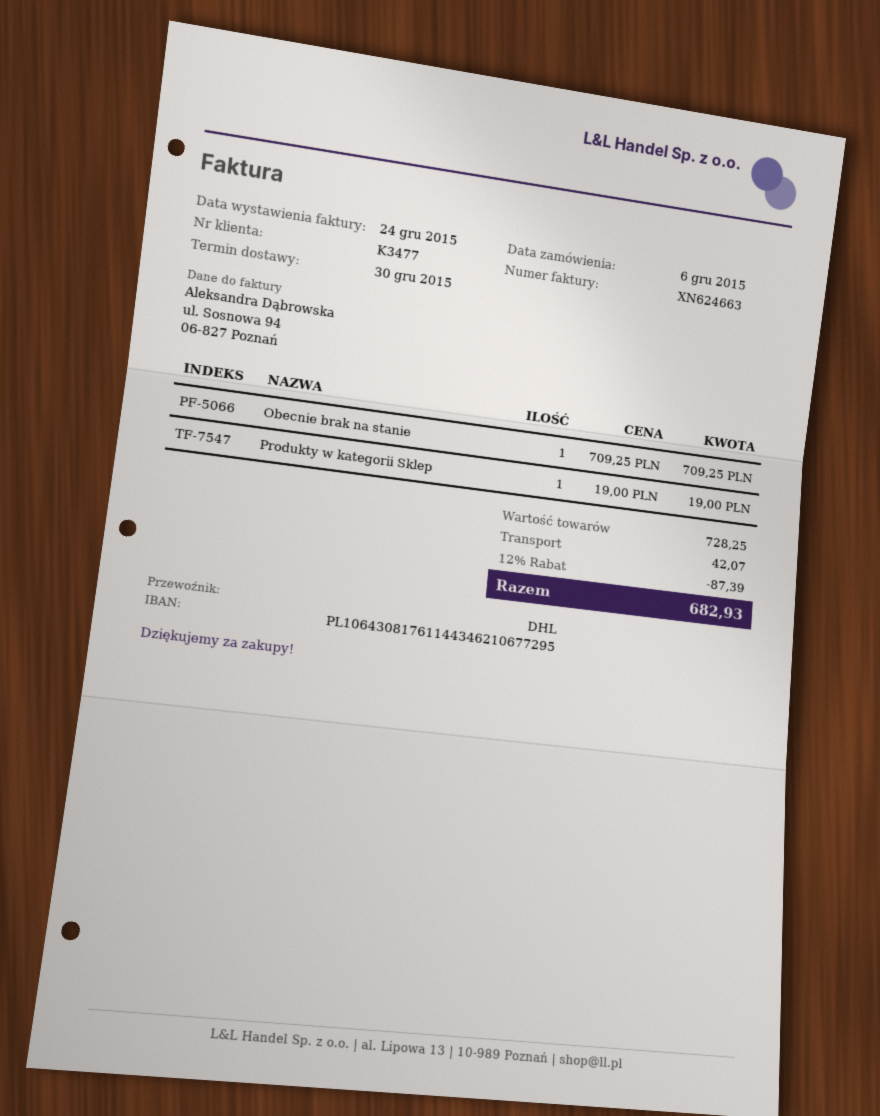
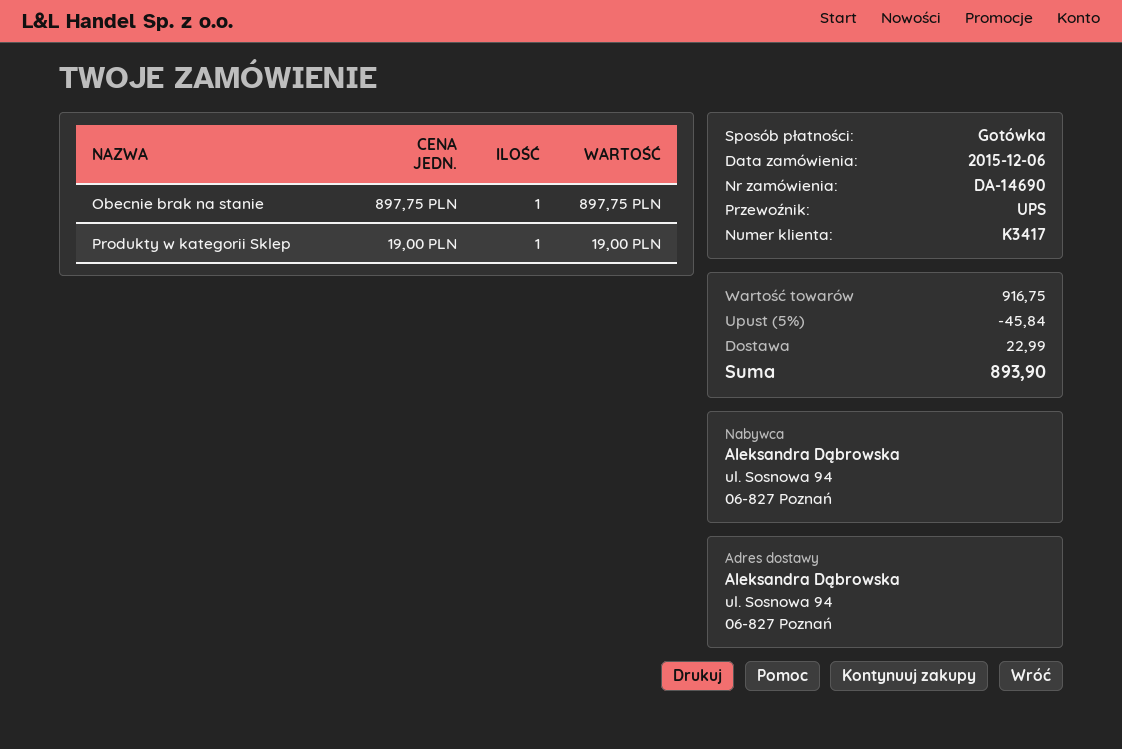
customer number: K3477 -> K3417
shipping method: DHL -> UPS
Obecnie brak na stanie: 1 x 709.25 = 709.25 -> 1 x 897.75 = 897.75
subtotal: 728.25 -> 916.75
discount: 12% = 87.39 -> 5% = 45.84
shipping: 42.07 -> 22.99
total: 682.93 -> 893.90

